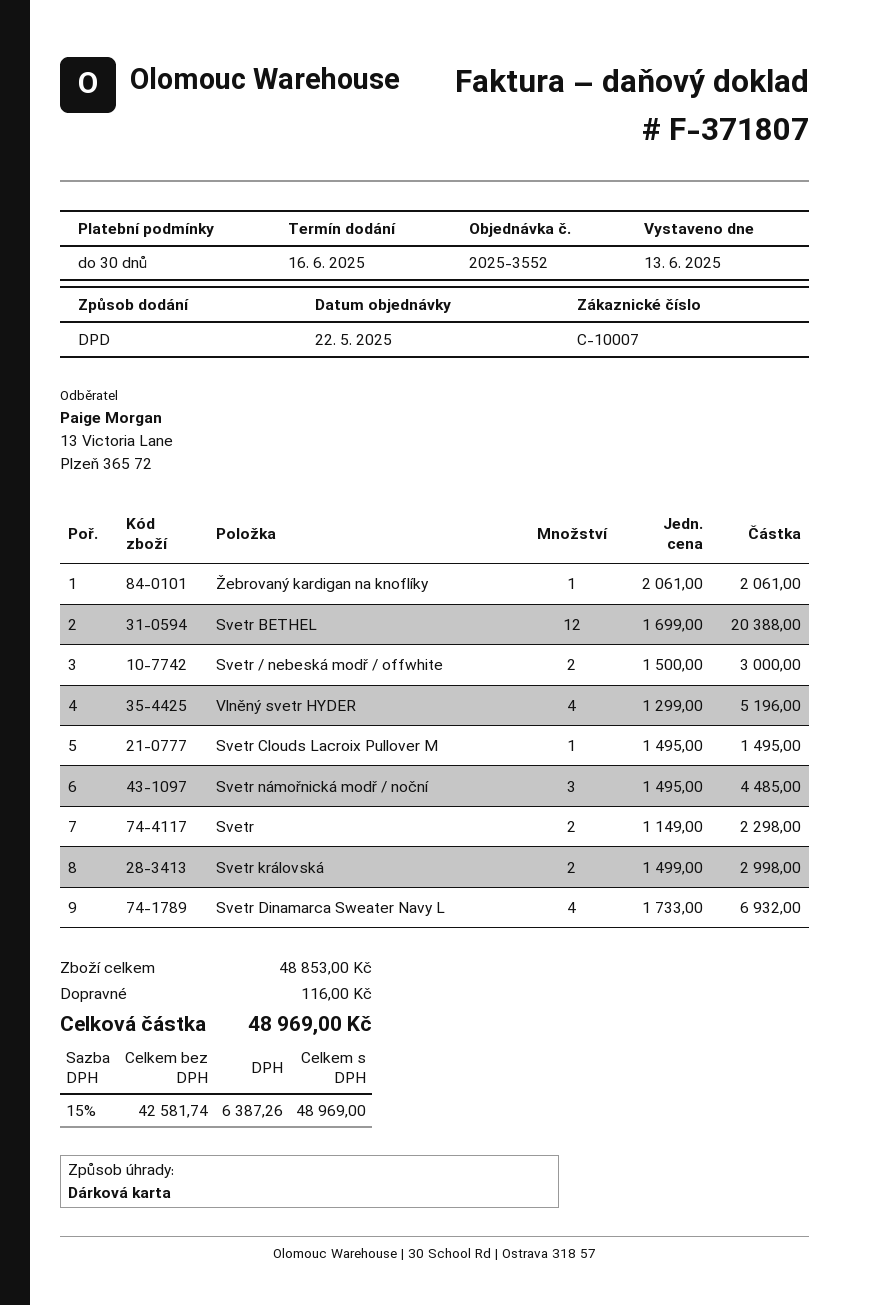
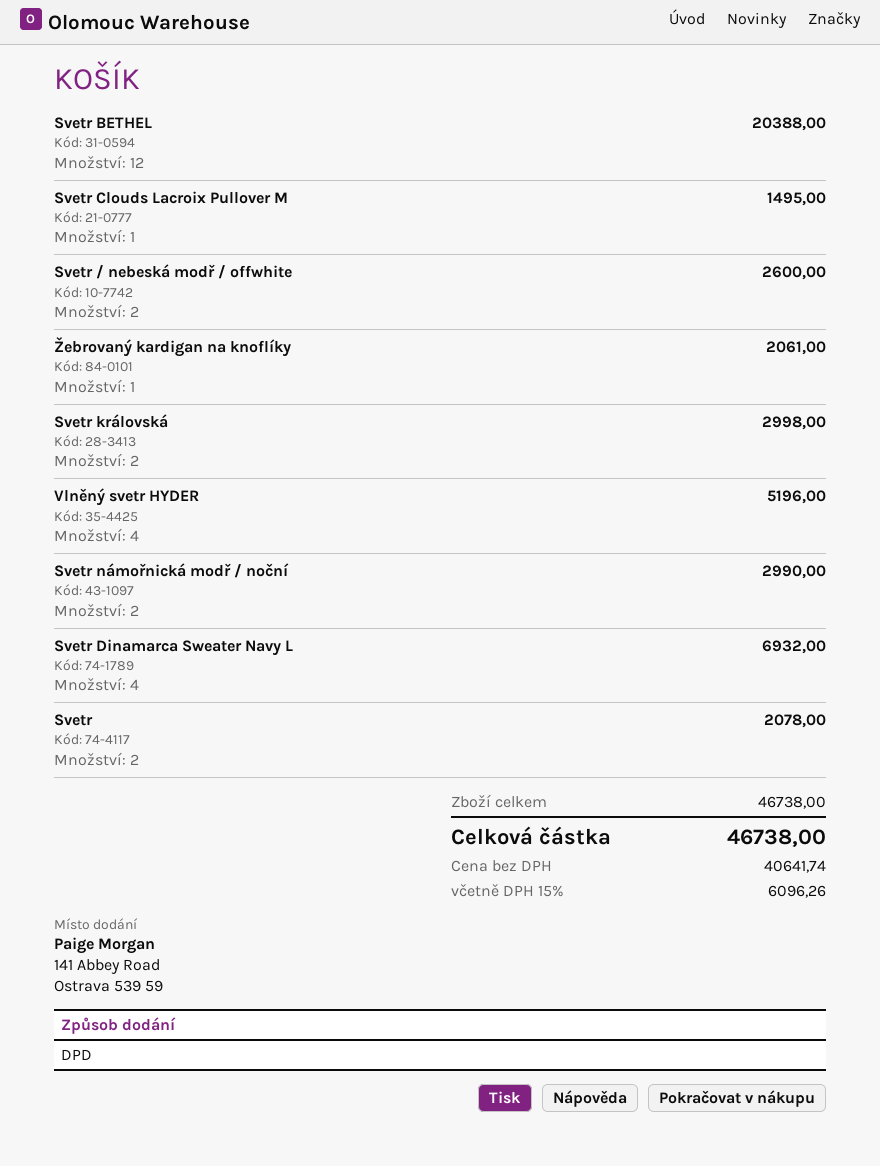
Svetr / nebeská modř / offwhite: 2 for 3000.00 -> 2 for 2600.00
Svetr námořnická modř / noční: 3 for 4485.00 -> 2 for 2990.00
Svetr: 2 for 2298.00 -> 2 for 2078.00
subtotal: 48853.00 -> 46738.00
shipping: 116.00 -> none
net: 42581.74 -> 40641.74
tax: 15% = 6387.26 -> 15% = 6096.26
total: 48969.00 -> 46738.00

